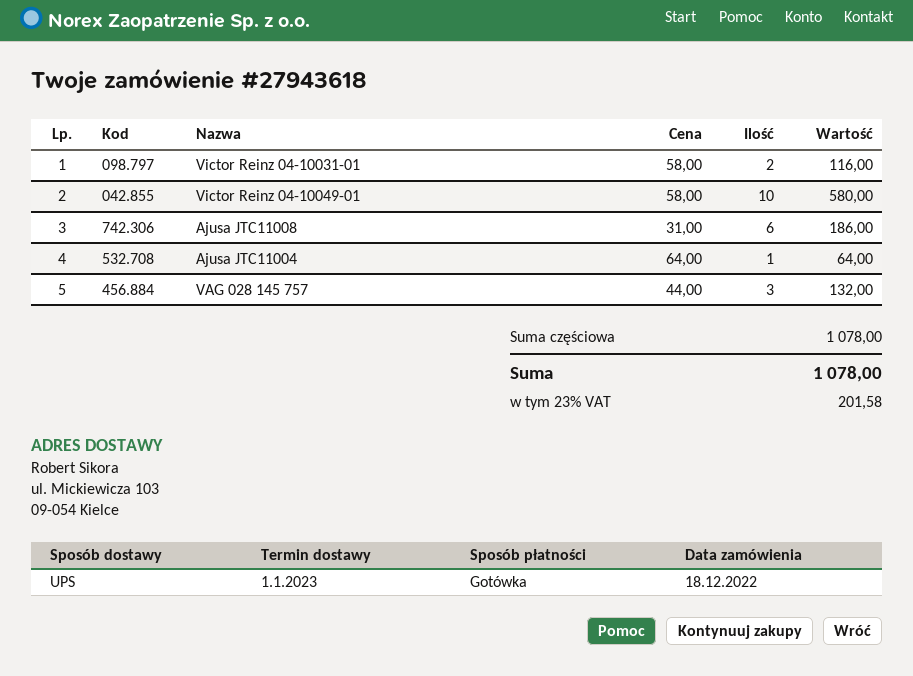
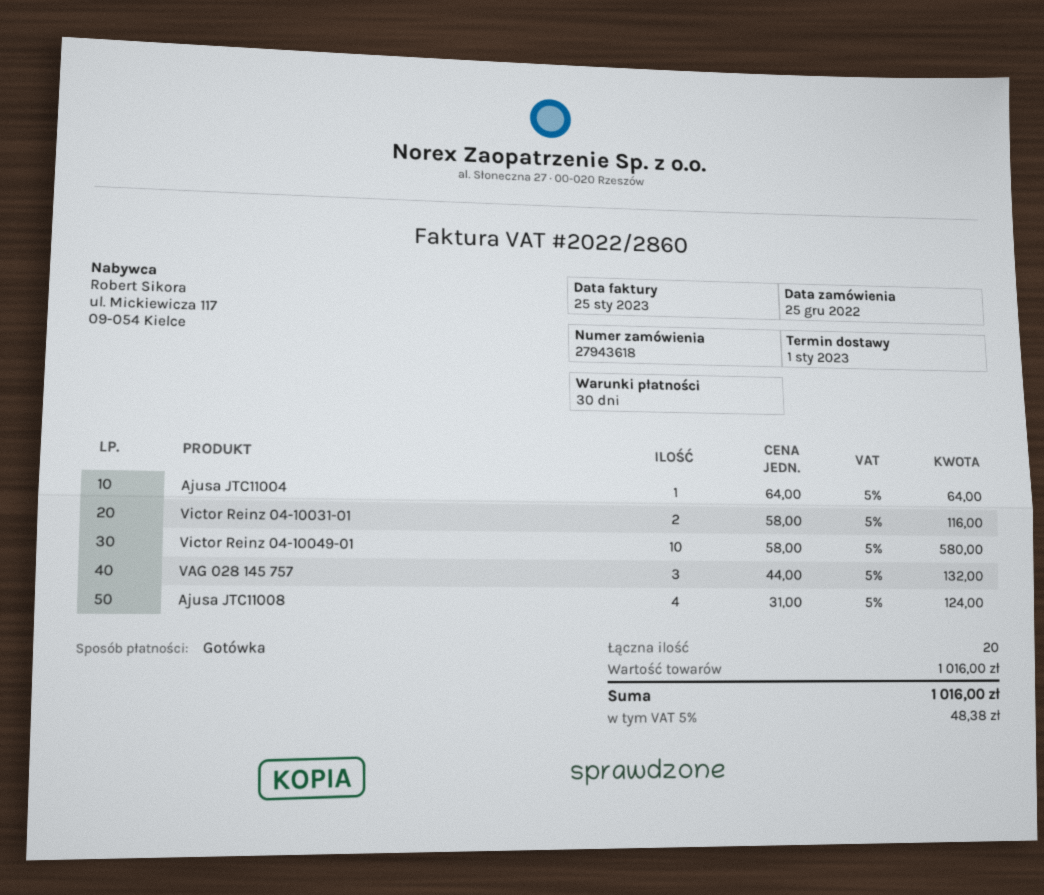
order date: 2022-12-18 -> 2022-12-25
Ajusa JTC11008: 6 x 31.00 = 186.00 -> 4 x 31.00 = 124.00
subtotal: 1078.00 -> 1016.00
tax: 23% = 201.58 -> 5% = 48.38
total: 1078.00 -> 1016.00

